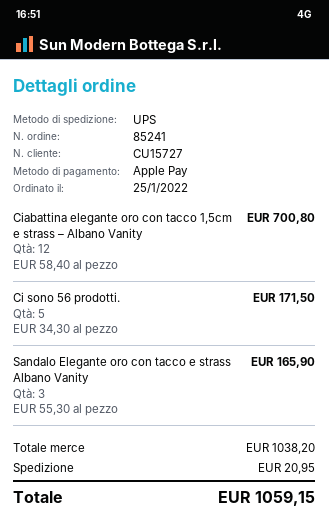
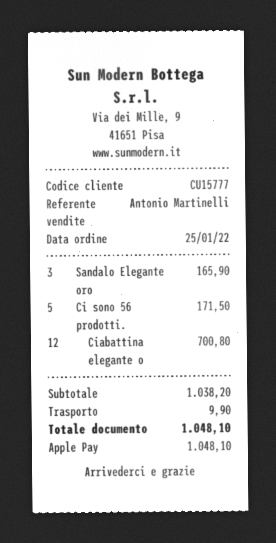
customer number: CU15727 -> CU15777
shipping: 20.95 -> 9.90
total: 1059.15 -> 1048.10

